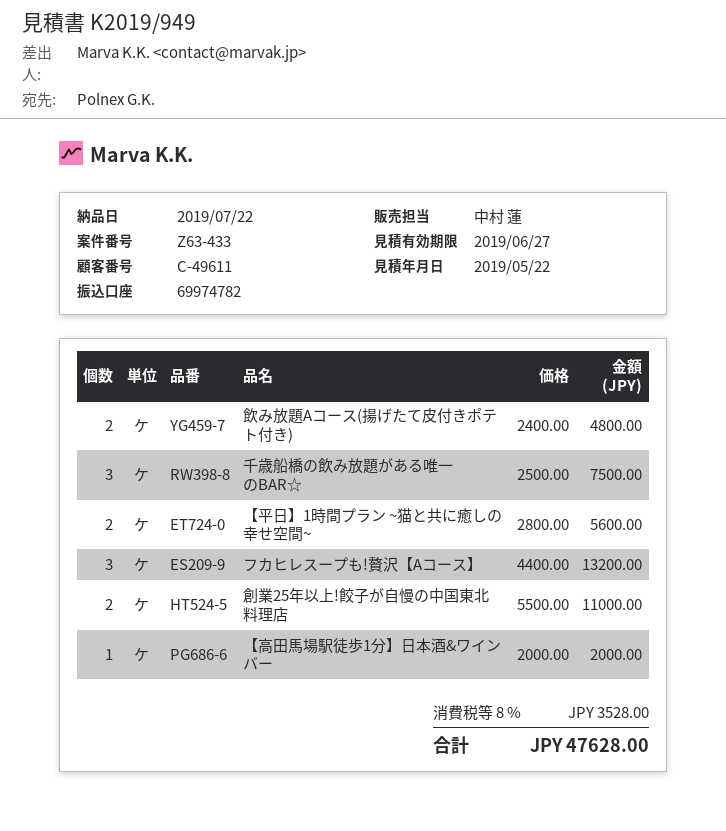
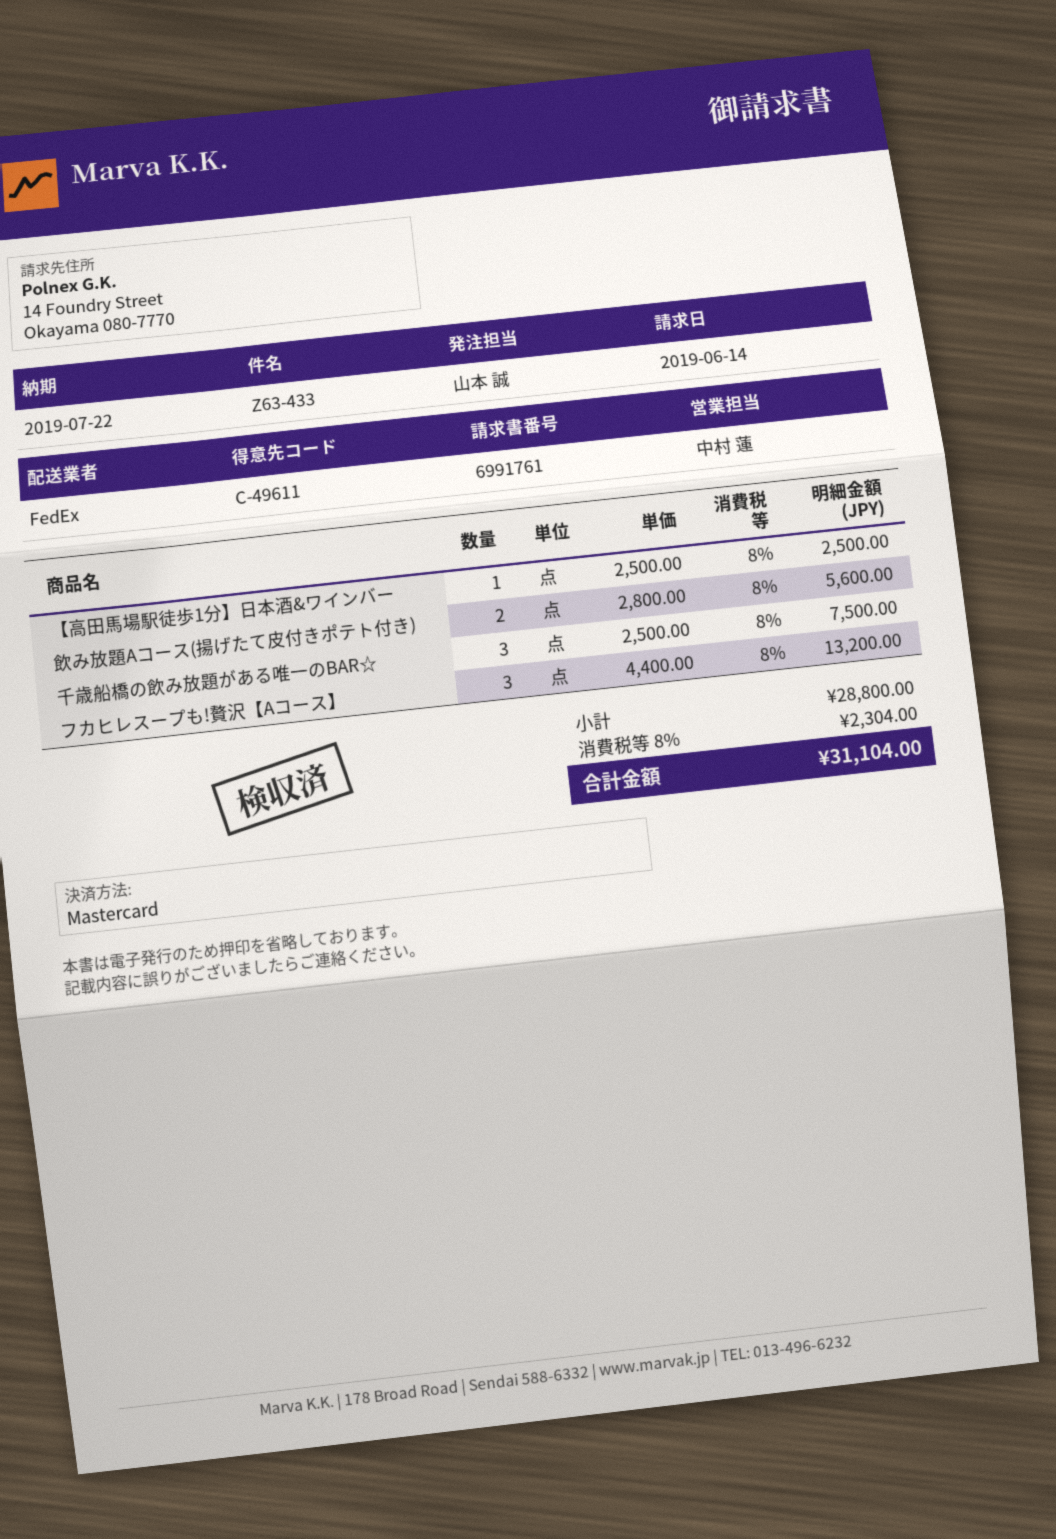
飲み放題Aコース(揚げたて皮付きポテト付き): 2 x 2400.00 = 4800.00 -> 2 x 2800.00 = 5600.00
【平日】1時間プラン ~猫と共に癒しの幸せ空間~: 2 x 2800.00 = 5600.00 -> none
創業25年以上!餃子が自慢の中国東北料理店: 2 x 5500.00 = 11000.00 -> none
【高田馬場駅徒歩1分】日本酒&ワインバー: 1 x 2000.00 = 2000.00 -> 1 x 2500.00 = 2500.00
tax: 8% = 3528.00 -> 8% = 2304.00
total: 47628.00 -> 31104.00

